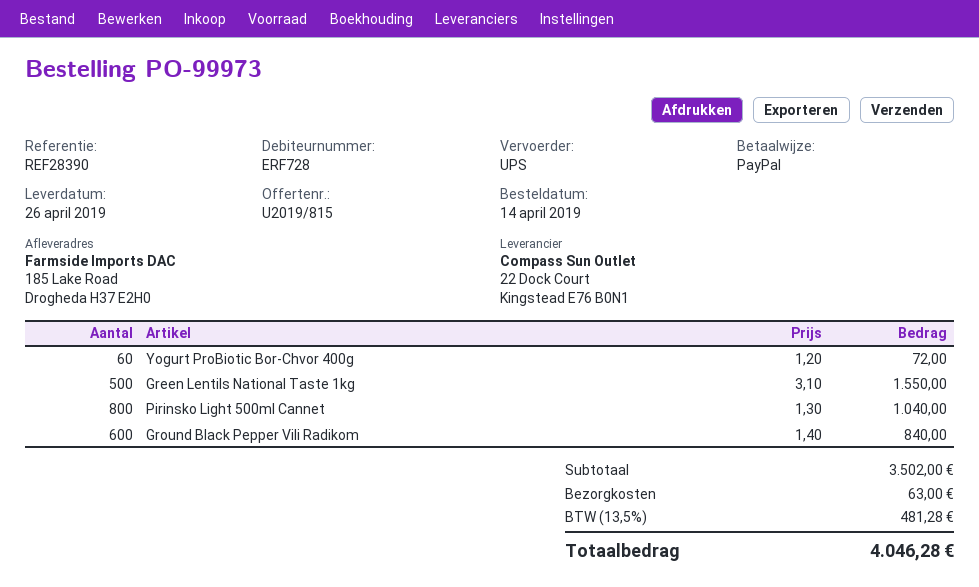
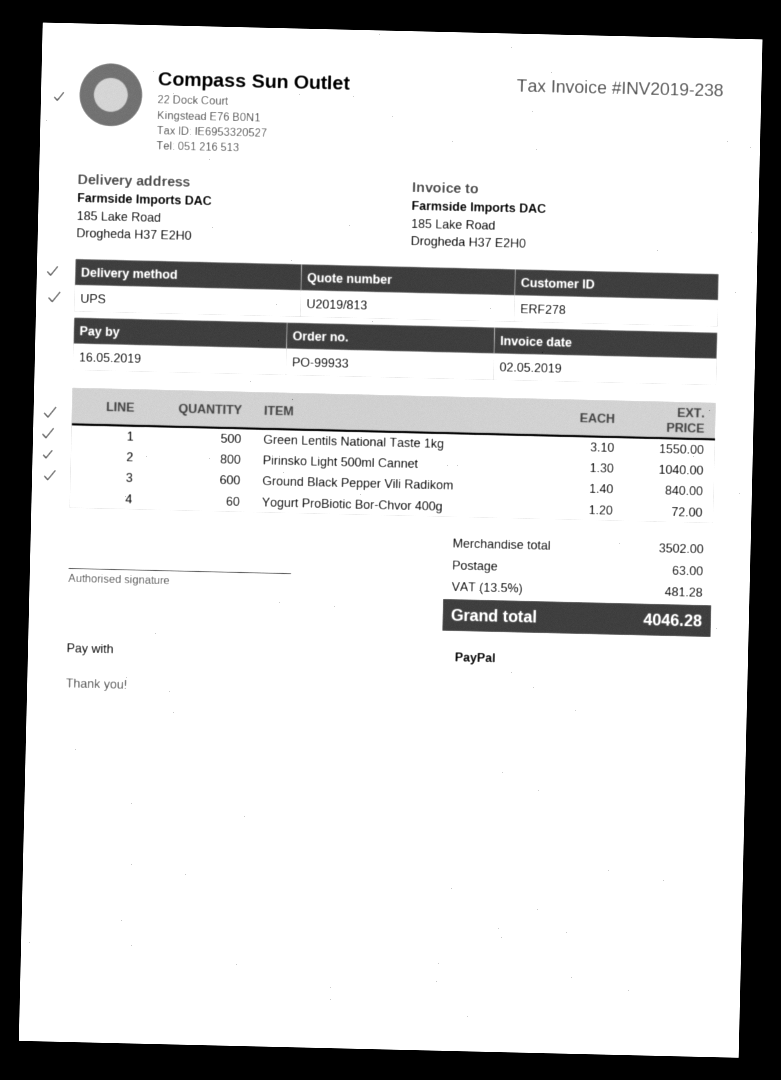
quote number: U2019/815 -> U2019/813
order number: PO-99973 -> PO-99933
customer number: ERF728 -> ERF278

